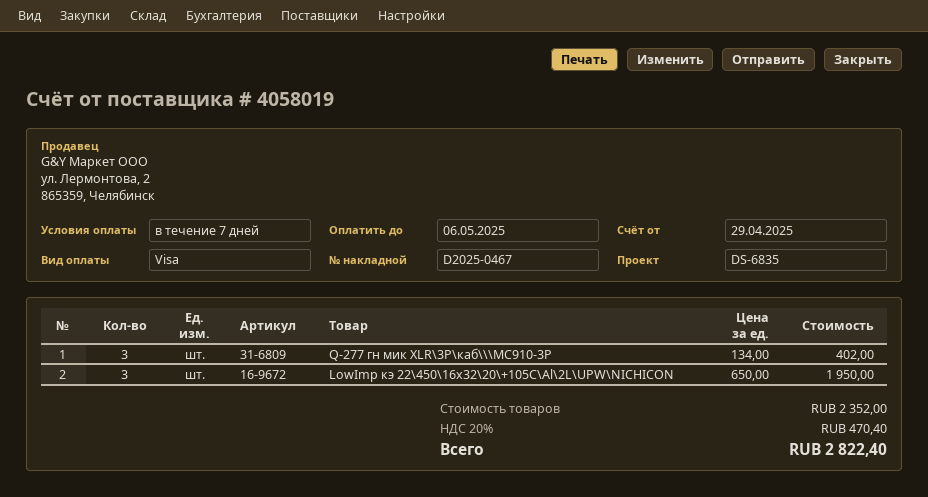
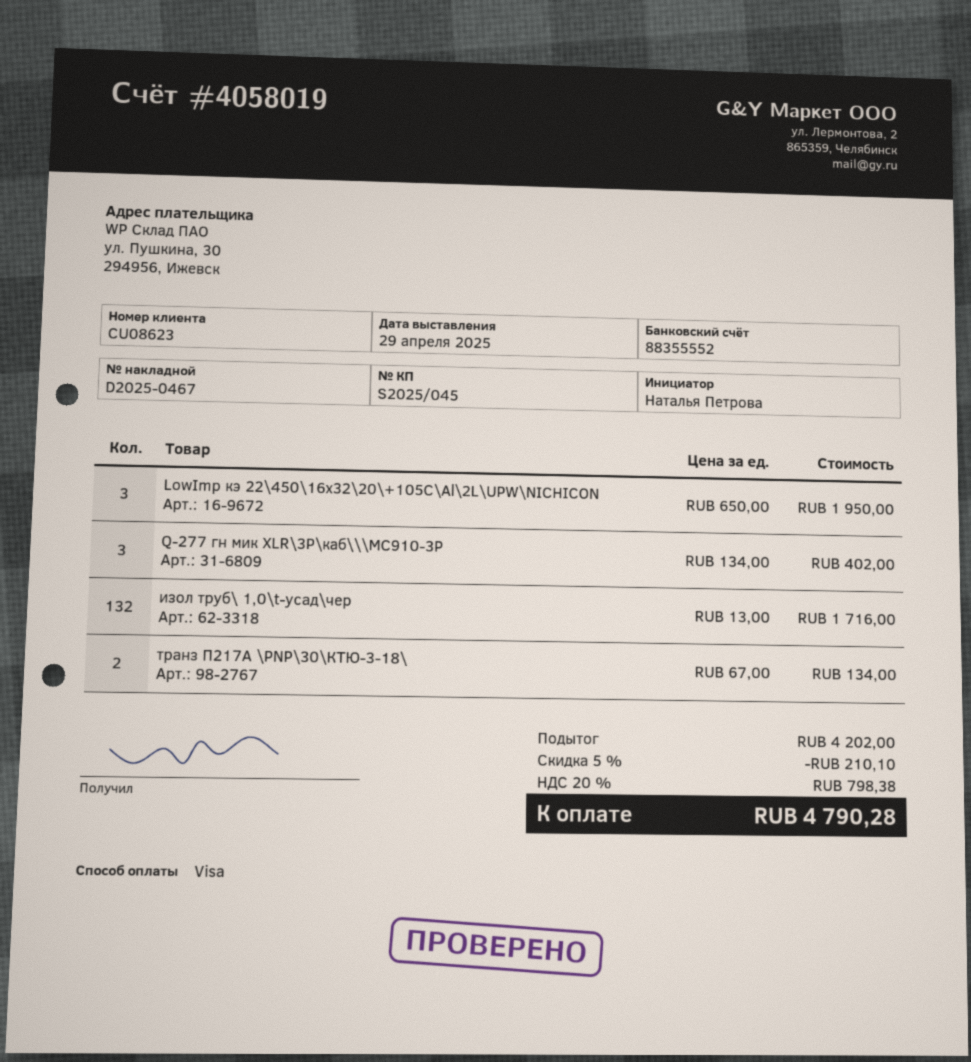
изол труб\ 1,0\t-усад\чер: none -> 132 x 13.00 = 1716.00
транз П217А \PNP\30\КТЮ-3-18\: none -> 2 x 67.00 = 134.00
subtotal: 2352.00 -> 4202.00
discount: none -> 5% = 210.10
tax: 20% = 470.40 -> 20% = 798.38
total: 2822.40 -> 4790.28

